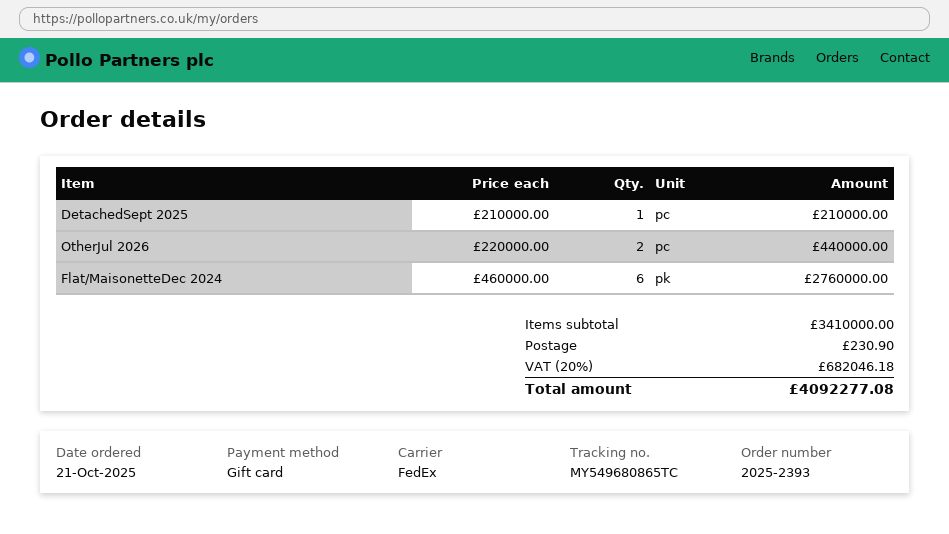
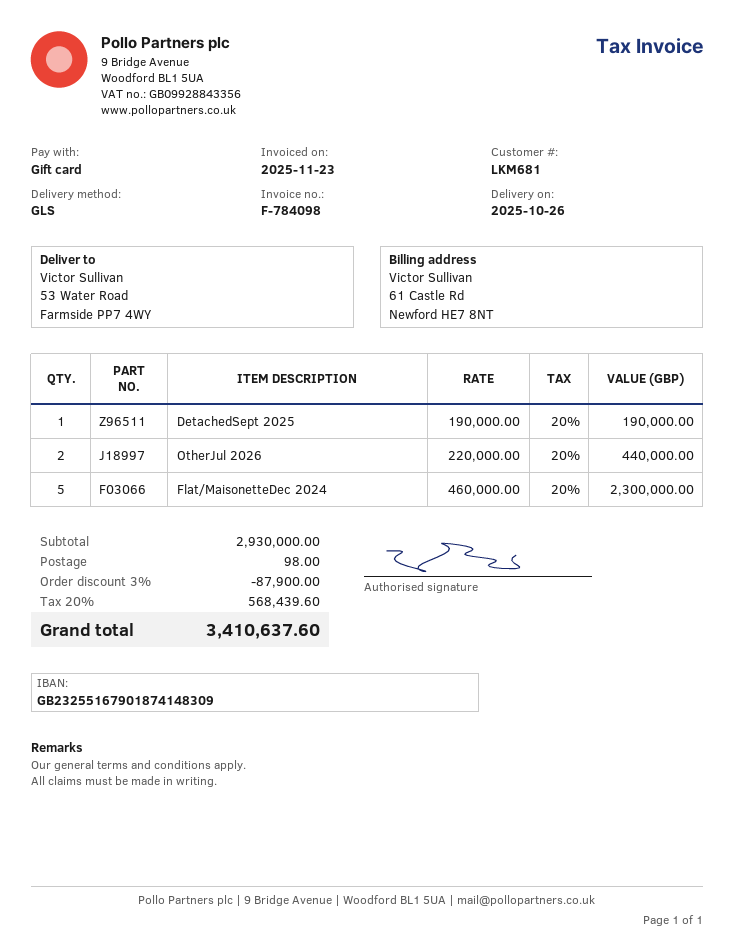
shipping method: FedEx -> GLS
DetachedSept 2025: 1 x 210000.00 = 210000.00 -> 1 x 190000.00 = 190000.00
Flat/MaisonetteDec 2024: 6 x 460000.00 = 2760000.00 -> 5 x 460000.00 = 2300000.00
subtotal: 3410000.00 -> 2930000.00
discount: none -> 3% = 87900.00
shipping: 230.90 -> 98.00
tax: 20% = 682046.18 -> 20% = 568439.60
total: 4092277.08 -> 3410637.60

